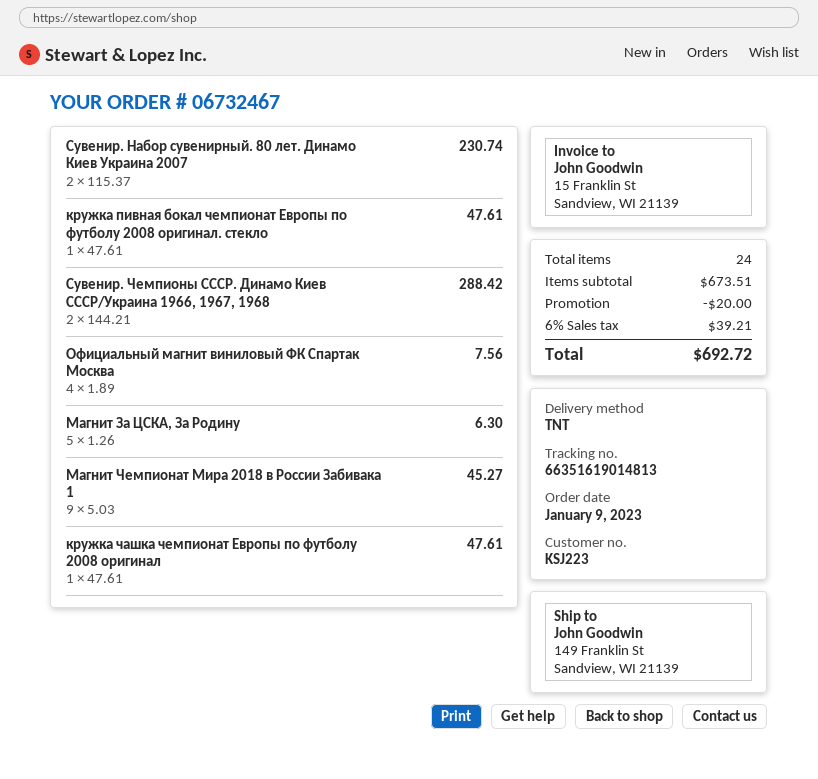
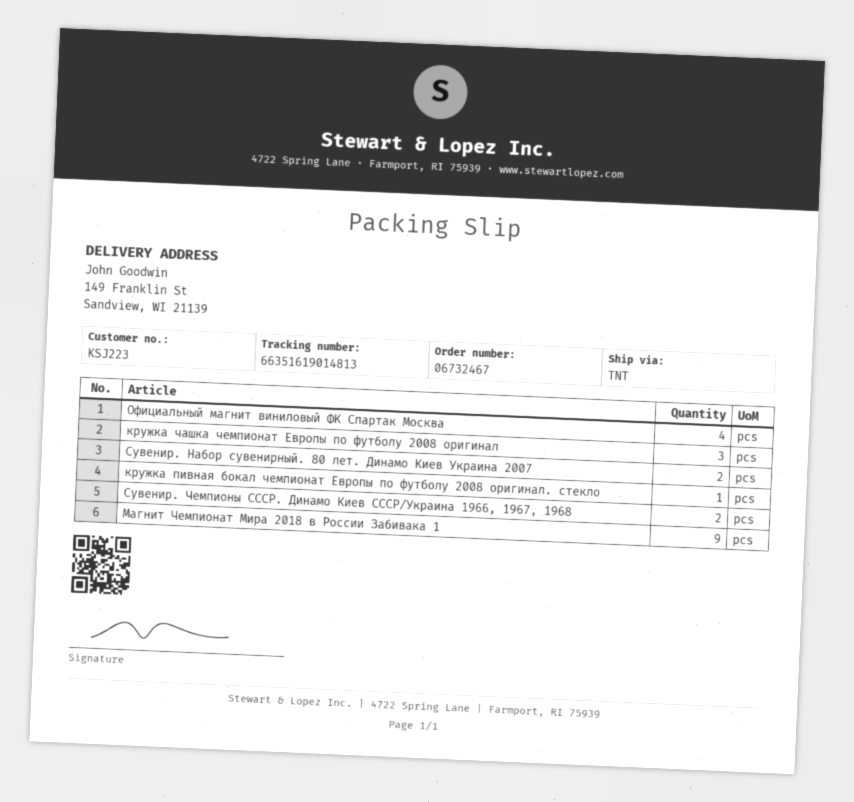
Магнит За ЦСКА, За Родину: 5 -> none
кружка чашка чемпионат Европы по футболу 2008 оригинал: 1 -> 3

